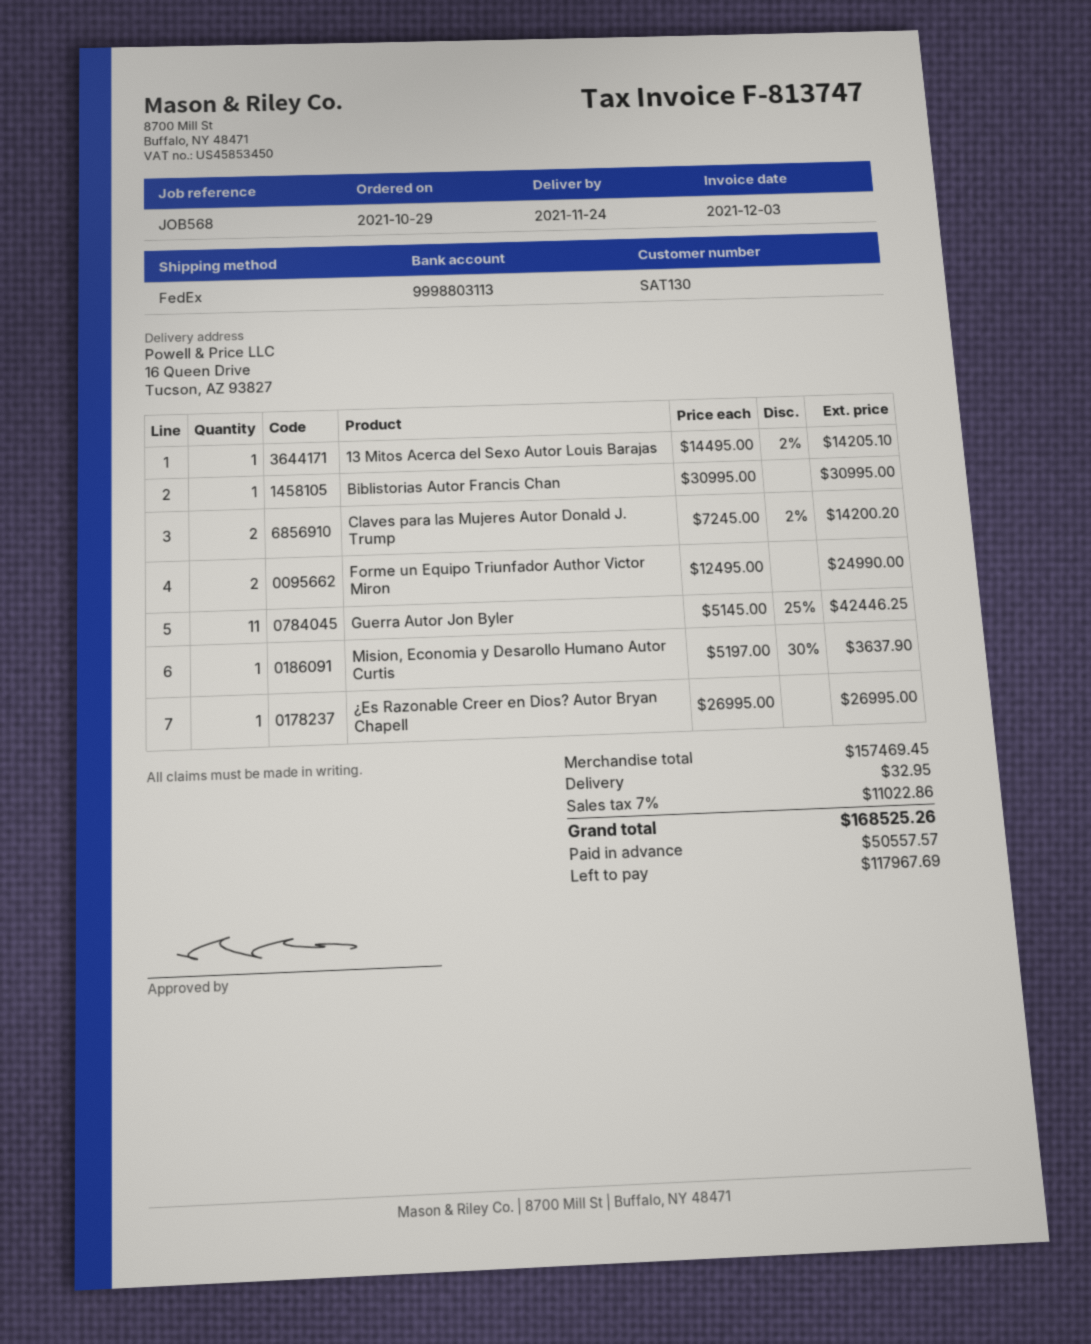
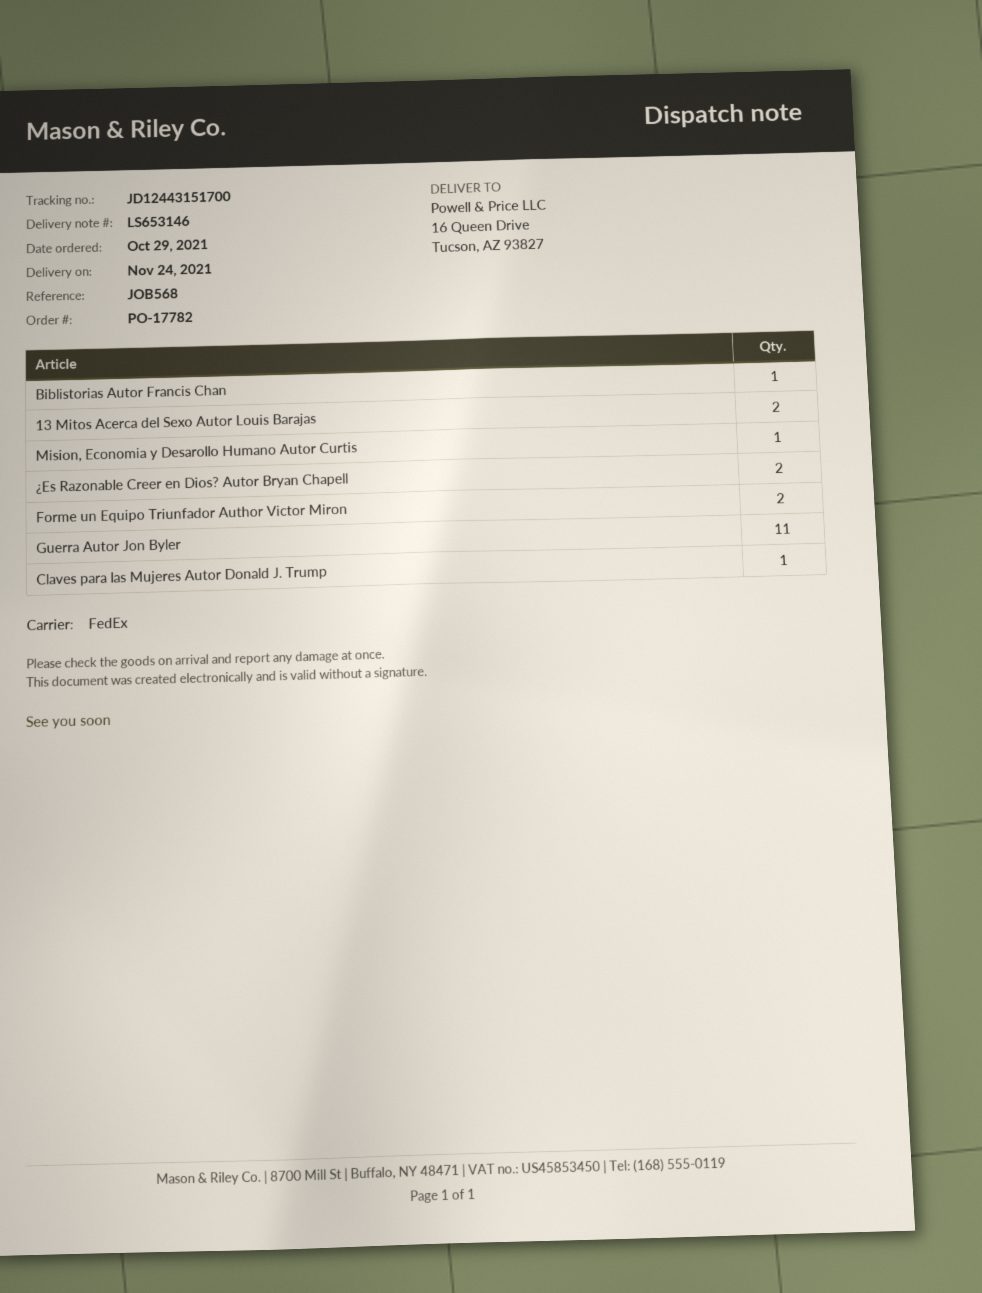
13 Mitos Acerca del Sexo Autor Louis Barajas: 1 -> 2
Claves para las Mujeres Autor Donald J. Trump: 2 -> 1
¿Es Razonable Creer en Dios? Autor Bryan Chapell: 1 -> 2

